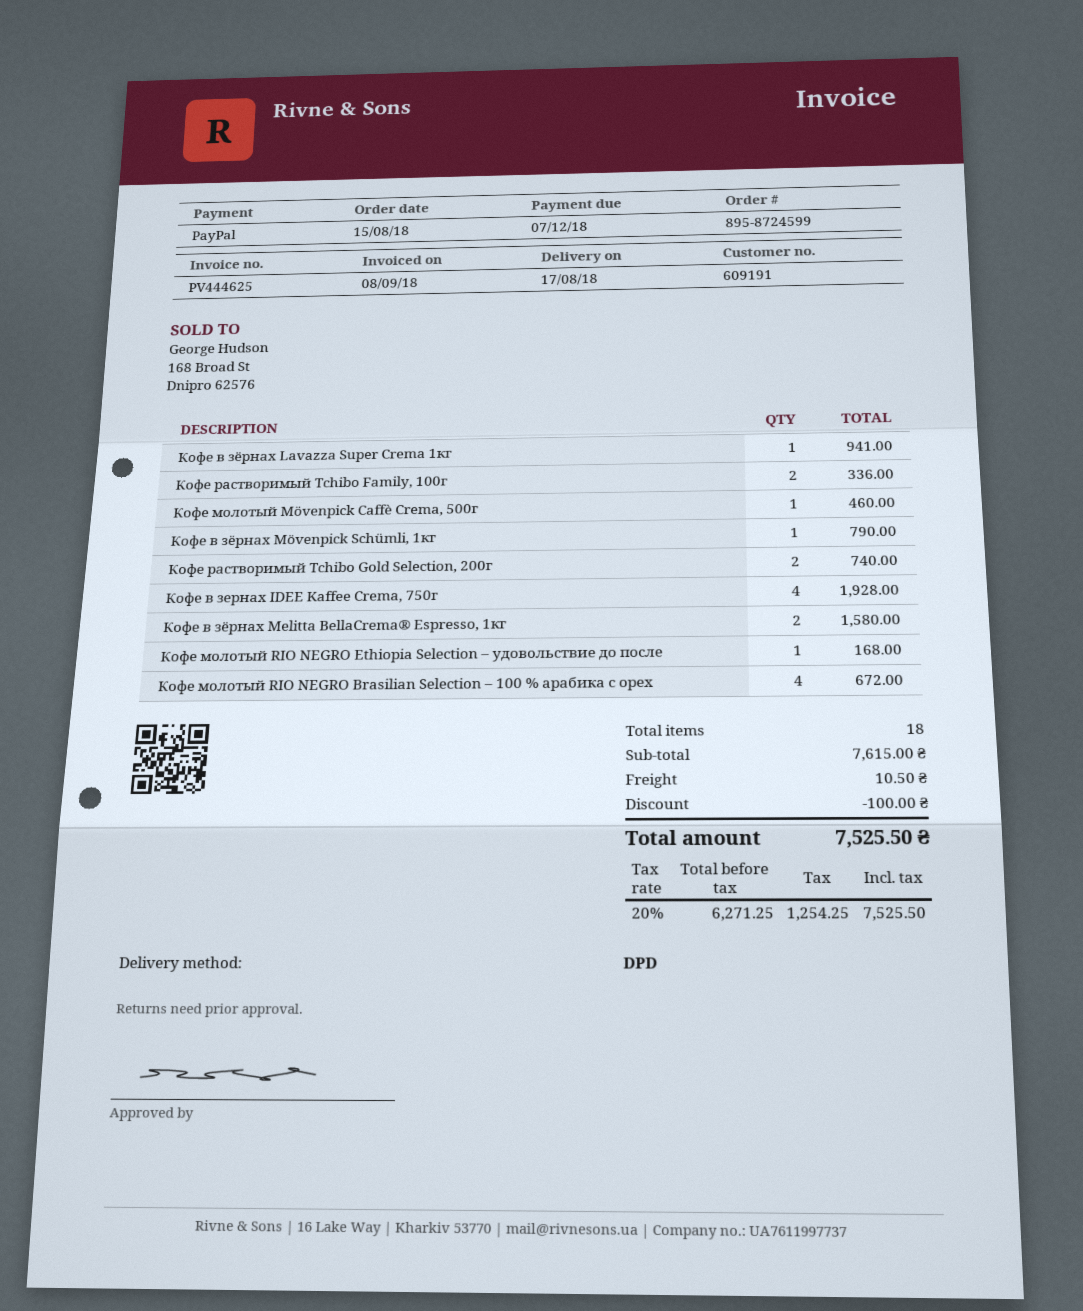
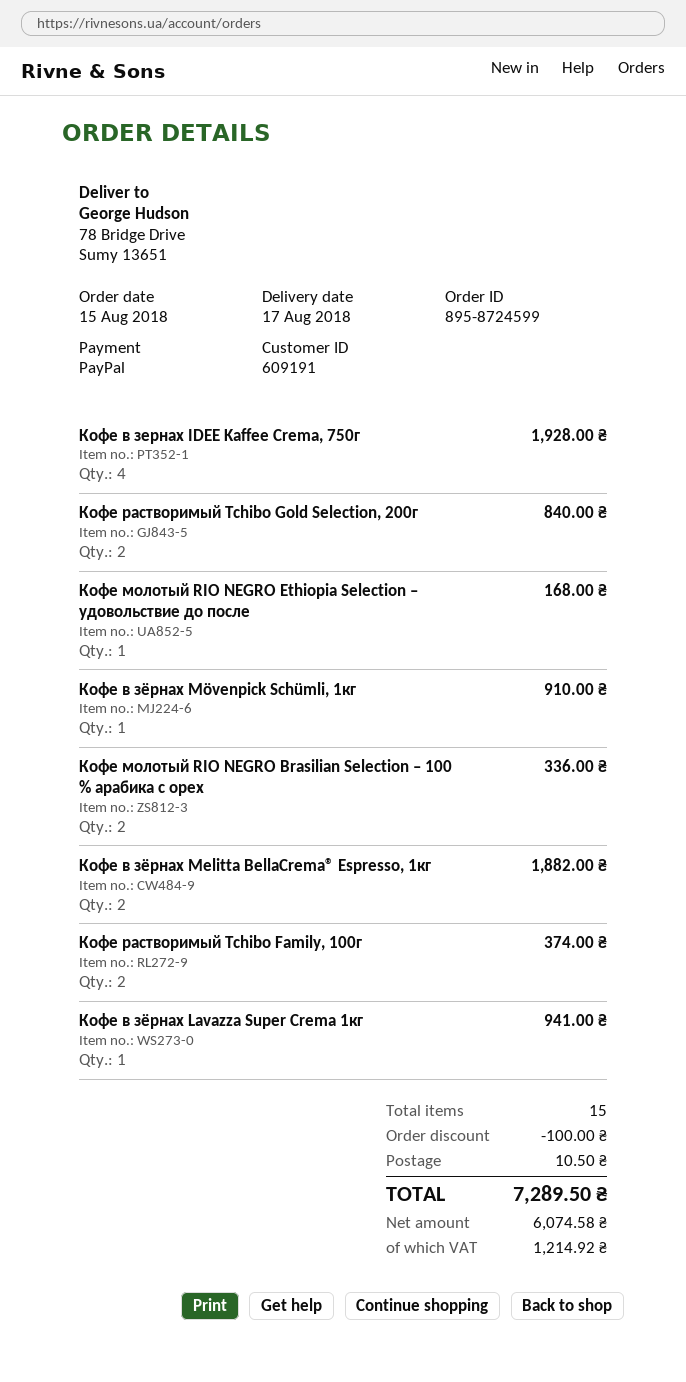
Кофе растворимый Tchibo Family, 100г: 2 for 336.00 -> 2 for 374.00
Кофе молотый Mövenpick Caffè Crema, 500г: 1 for 460.00 -> none
Кофе в зёрнах Mövenpick Schümli, 1кг: 1 for 790.00 -> 1 for 910.00
Кофе растворимый Tchibo Gold Selection, 200г: 2 for 740.00 -> 2 for 840.00
Кофе в зёрнах Melitta BellaCrema® Espresso, 1кг: 2 for 1580.00 -> 2 for 1882.00
Кофе молотый RIO NEGRO Brasilian Selection – 100 % арабика с орех: 4 for 672.00 -> 2 for 336.00
total quantity: 18 -> 15
net: 6271.25 -> 6074.58
tax: 1254.25 -> 1214.92
total: 7525.50 -> 7289.50

